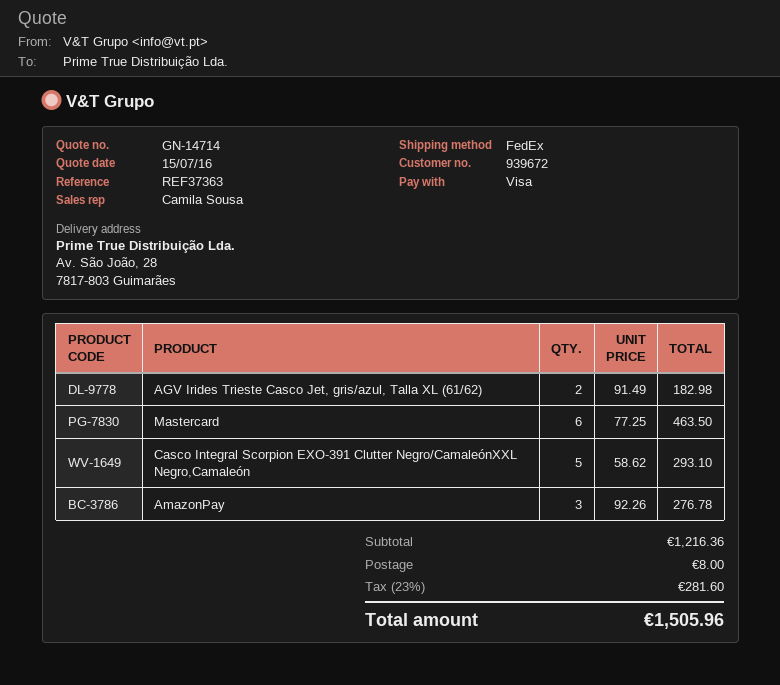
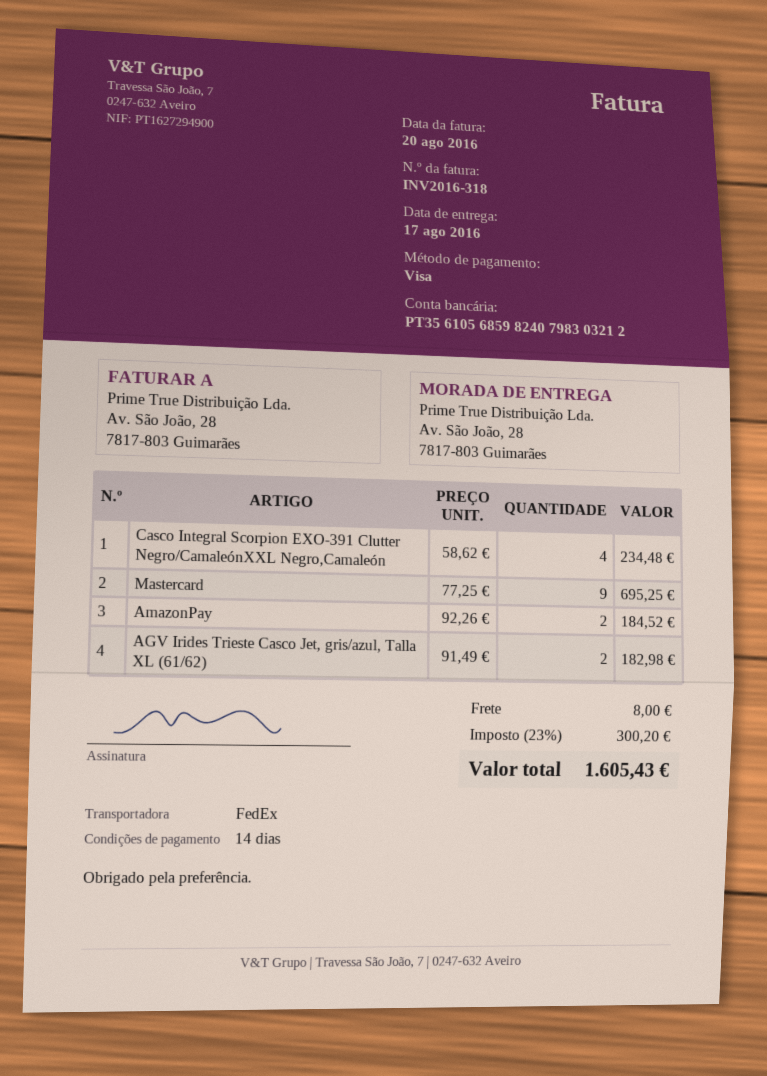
Mastercard: 6 x 77.25 = 463.50 -> 9 x 77.25 = 695.25
Casco Integral Scorpion EXO-391 Clutter Negro/CamaleónXXL Negro,Camaleón: 5 x 58.62 = 293.10 -> 4 x 58.62 = 234.48
AmazonPay: 3 x 92.26 = 276.78 -> 2 x 92.26 = 184.52
tax: 23% = 281.60 -> 23% = 300.20
total: 1505.96 -> 1605.43

